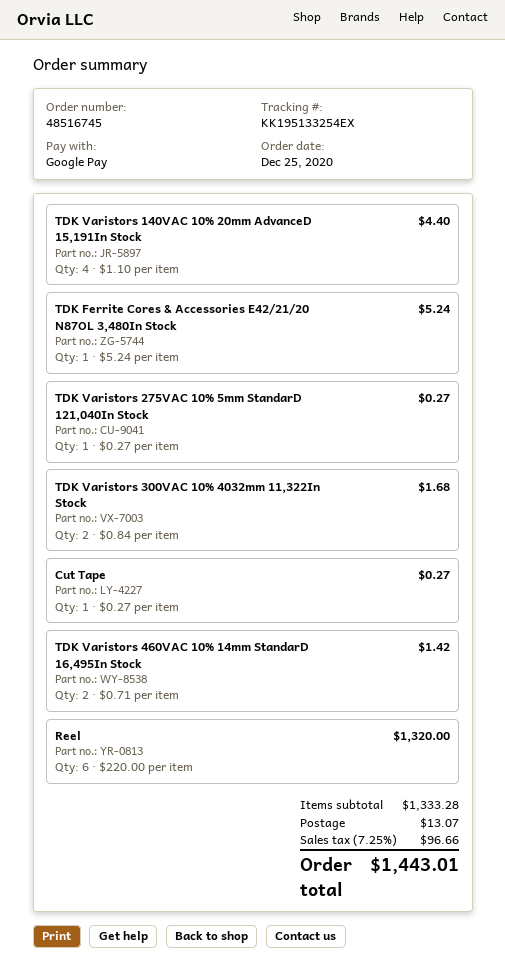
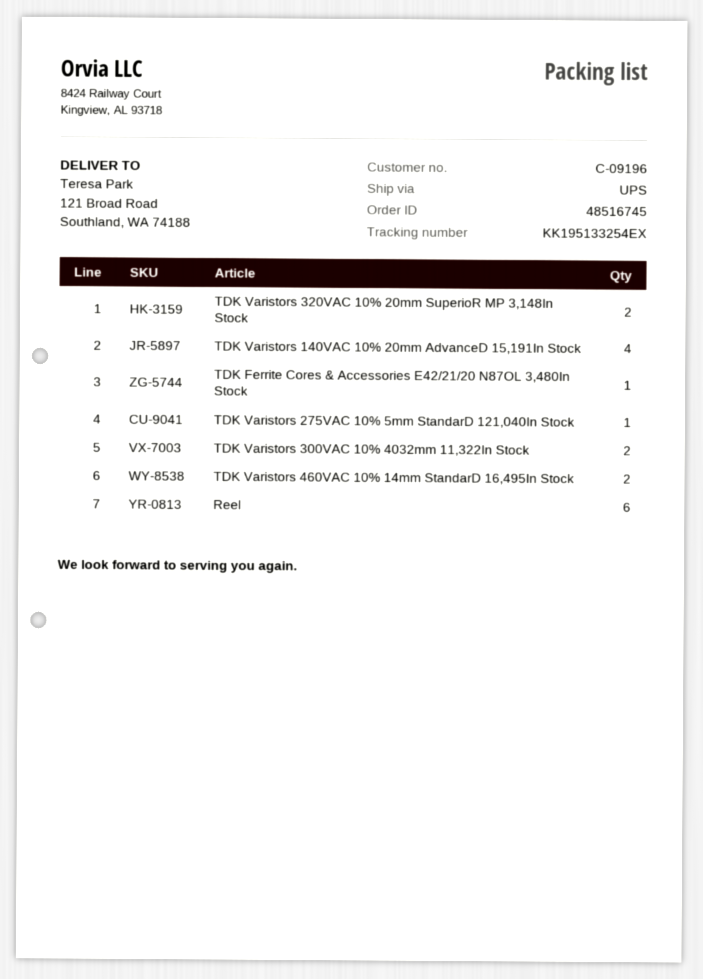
Cut Tape: 1 -> none
TDK Varistors 320VAC 10% 20mm SuperioR MP 3,148In Stock: none -> 2

